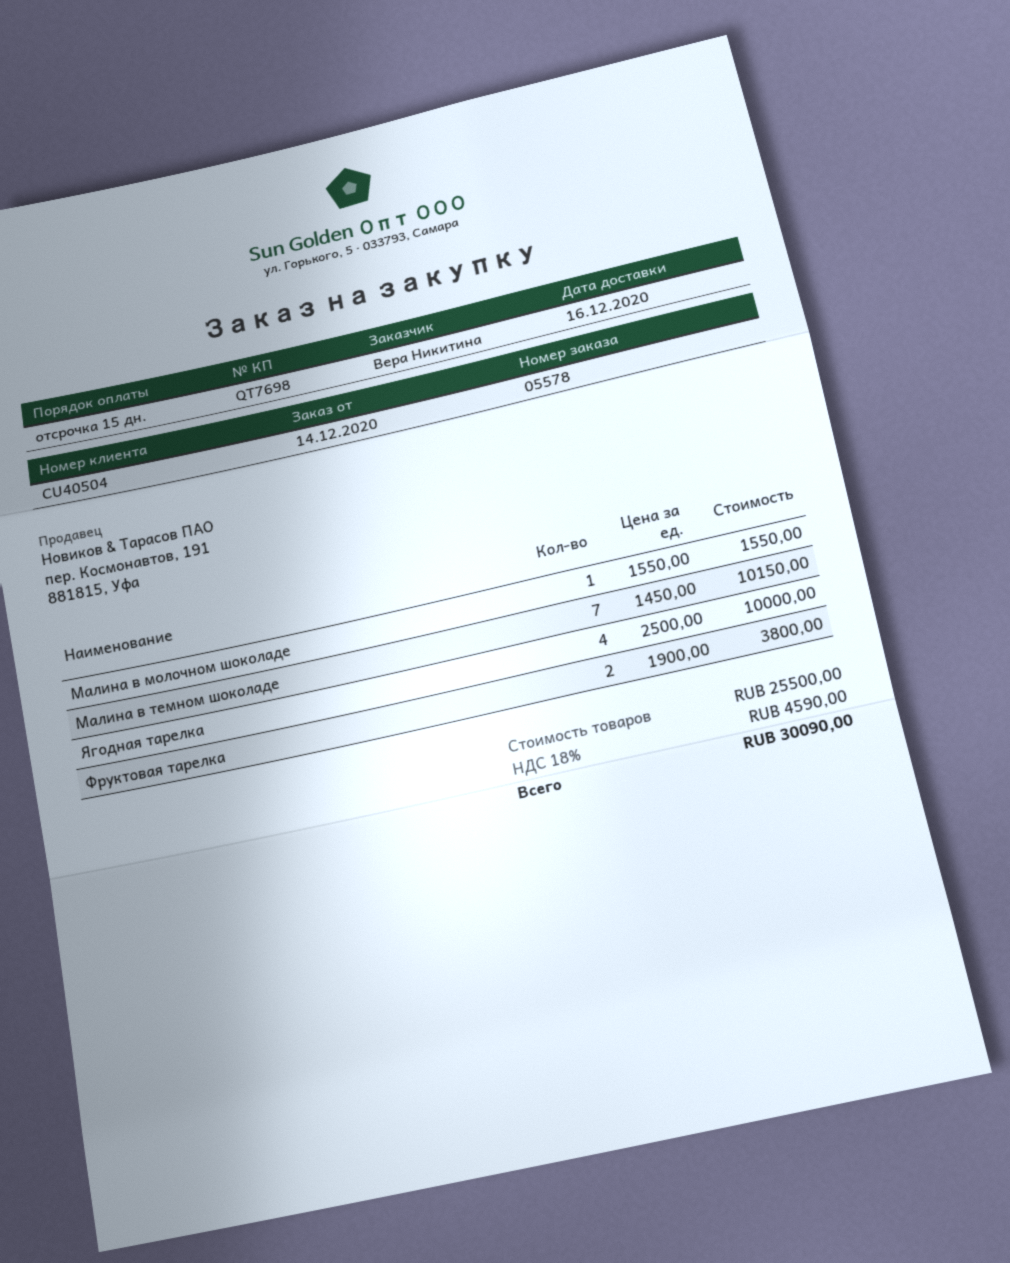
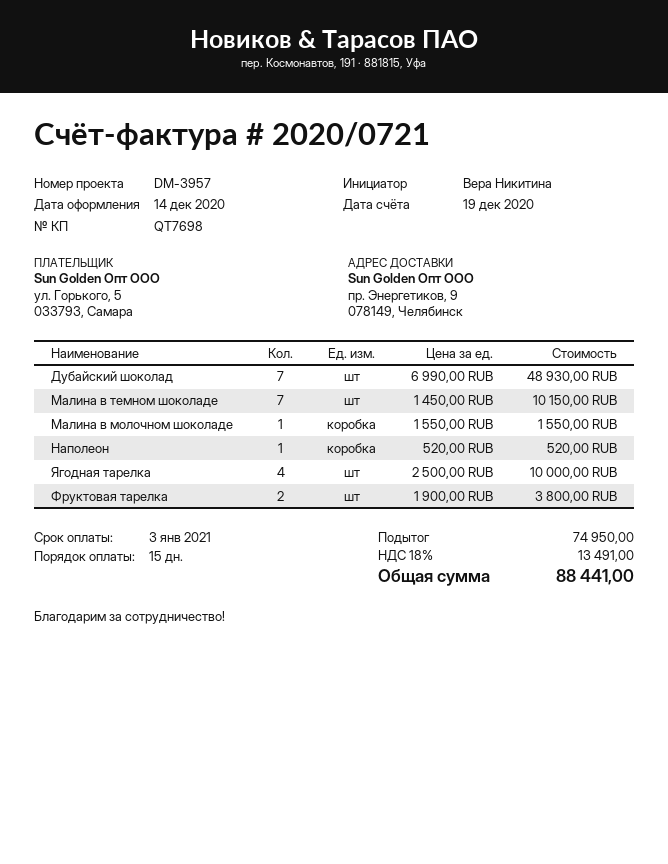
Дубайский шоколад: none -> 7 x 6990.00 = 48930.00
Наполеон: none -> 1 x 520.00 = 520.00
subtotal: 25500.00 -> 74950.00
tax: 18% = 4590.00 -> 18% = 13491.00
total: 30090.00 -> 88441.00

